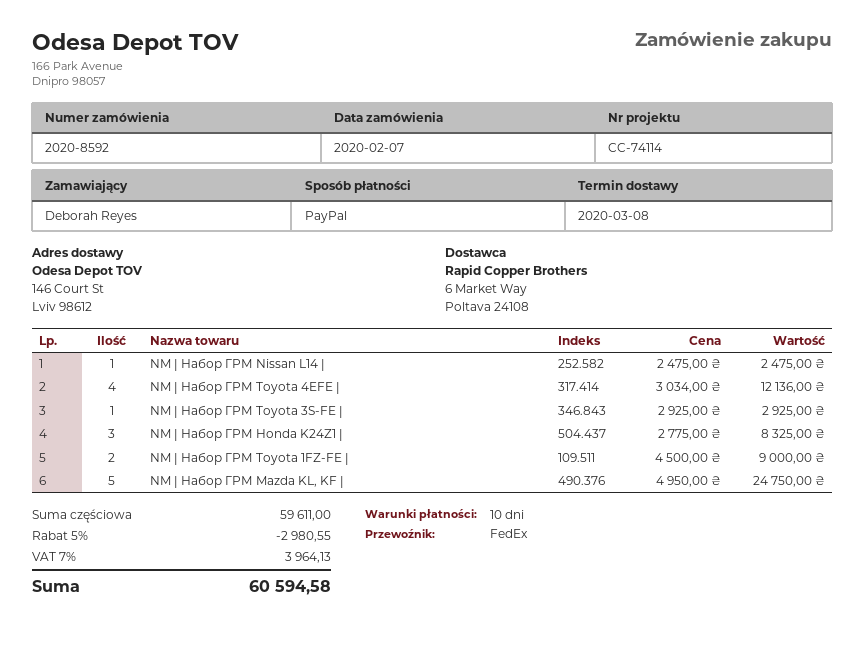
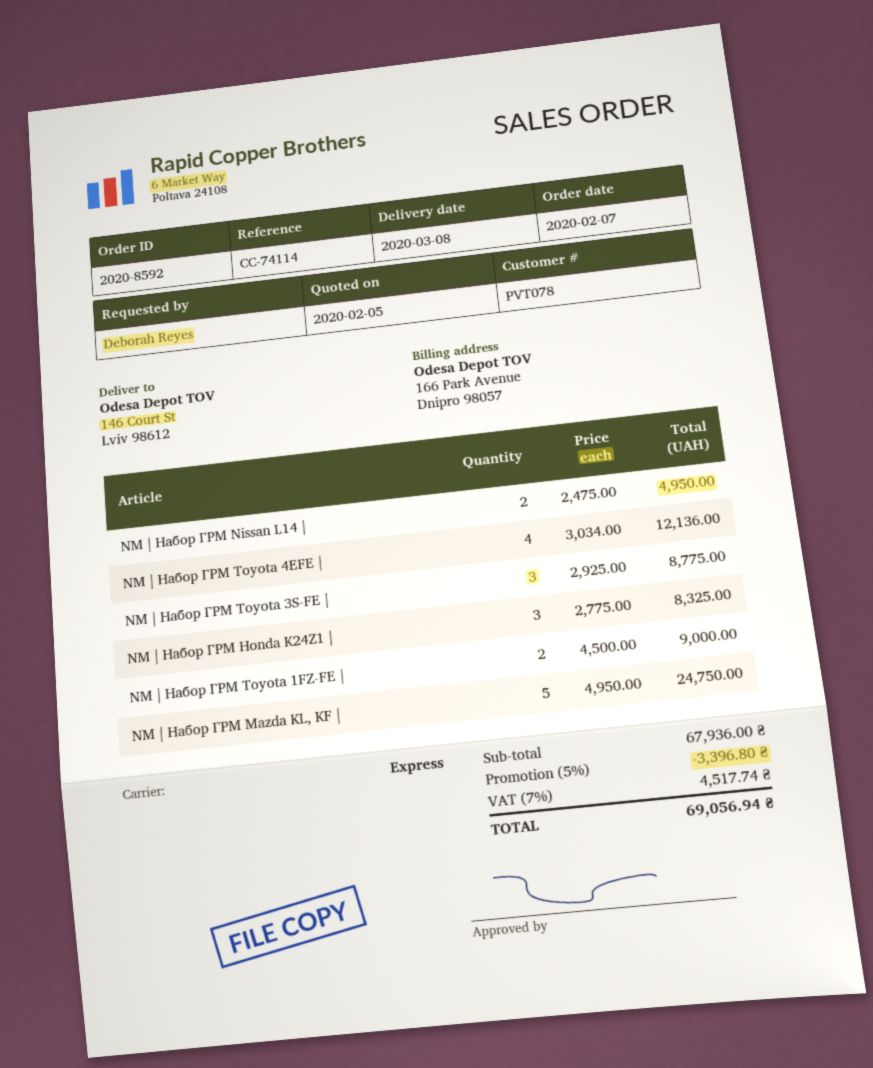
shipping method: FedEx -> express
NM | Набор ГРМ Nissan L14 |: 1 x 2475.00 = 2475.00 -> 2 x 2475.00 = 4950.00
NM | Набор ГРМ Toyota 3S-FE |: 1 x 2925.00 = 2925.00 -> 3 x 2925.00 = 8775.00
subtotal: 59611.00 -> 67936.00
discount: 5% = 2980.55 -> 5% = 3396.80
tax: 7% = 3964.13 -> 7% = 4517.74
total: 60594.58 -> 69056.94

